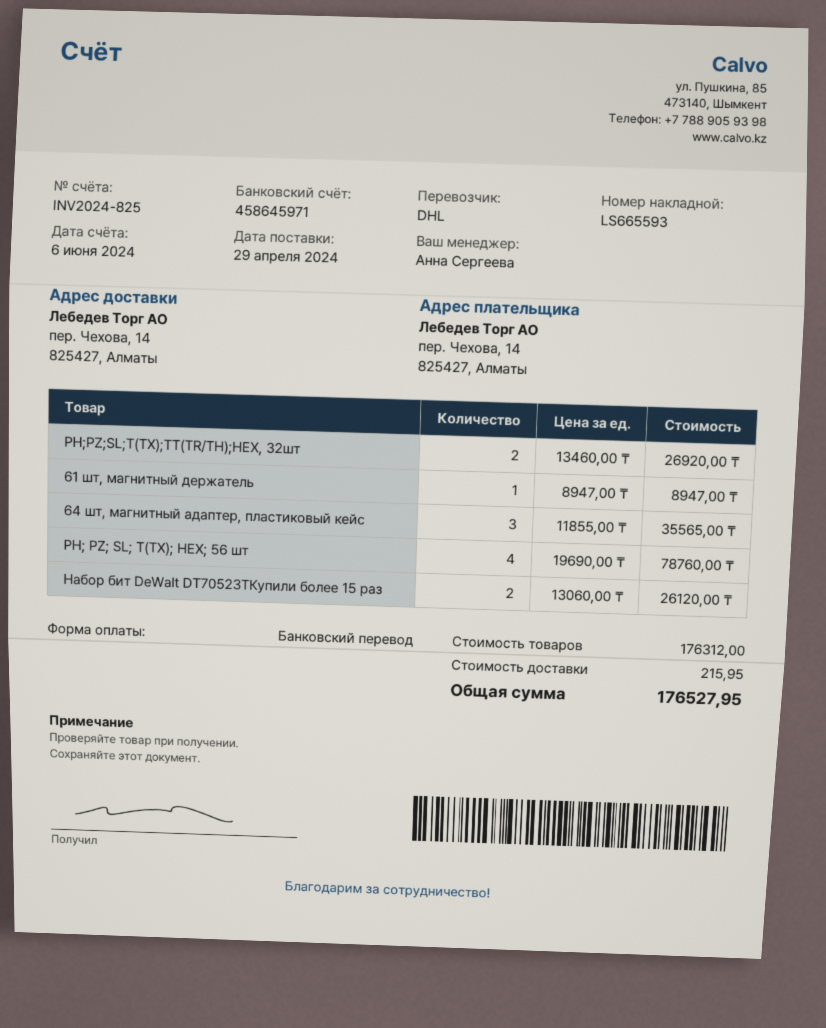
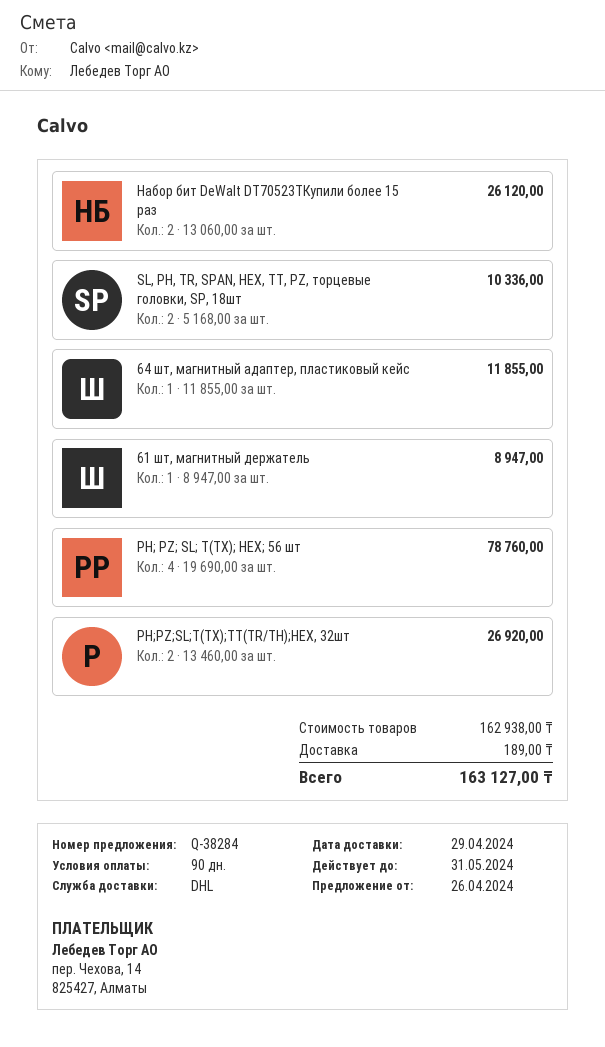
64 шт, магнитный адаптер, пластиковый кейс: 3 x 11855.00 = 35565.00 -> 1 x 11855.00 = 11855.00
SL, PH, TR, SPAN, HEX, TT, PZ, торцевые головки, SP, 18шт: none -> 2 x 5168.00 = 10336.00
subtotal: 176312.00 -> 162938.00
shipping: 215.95 -> 189.00
total: 176527.95 -> 163127.00

